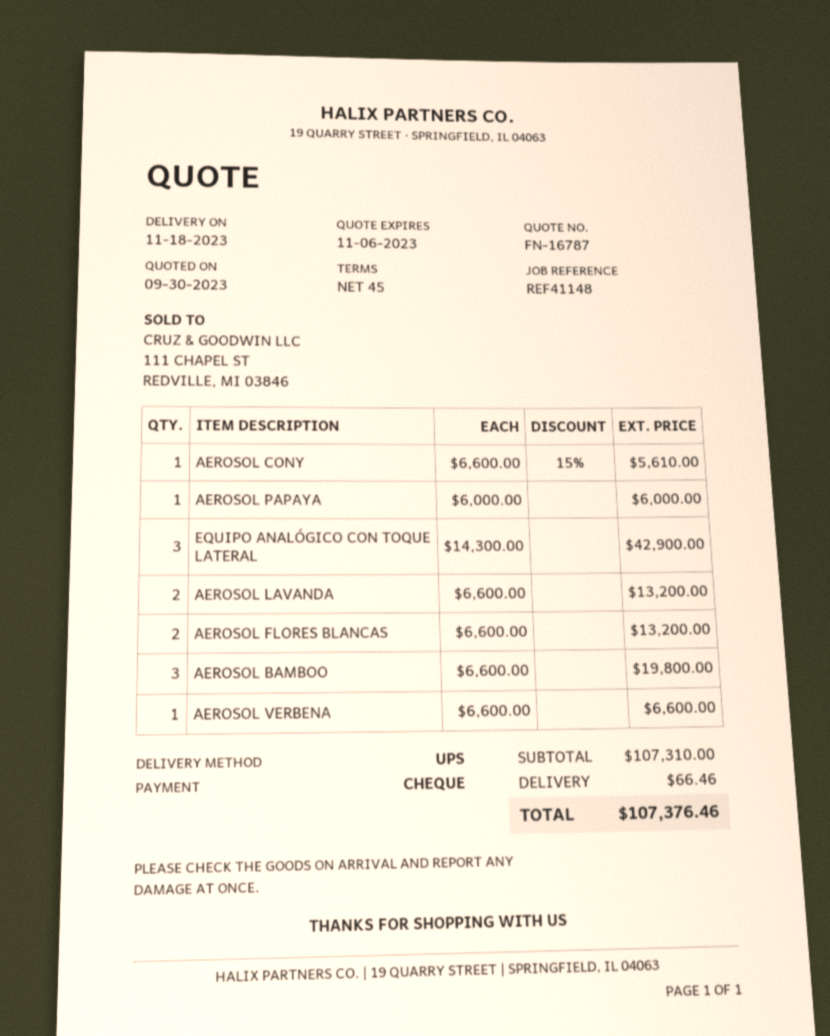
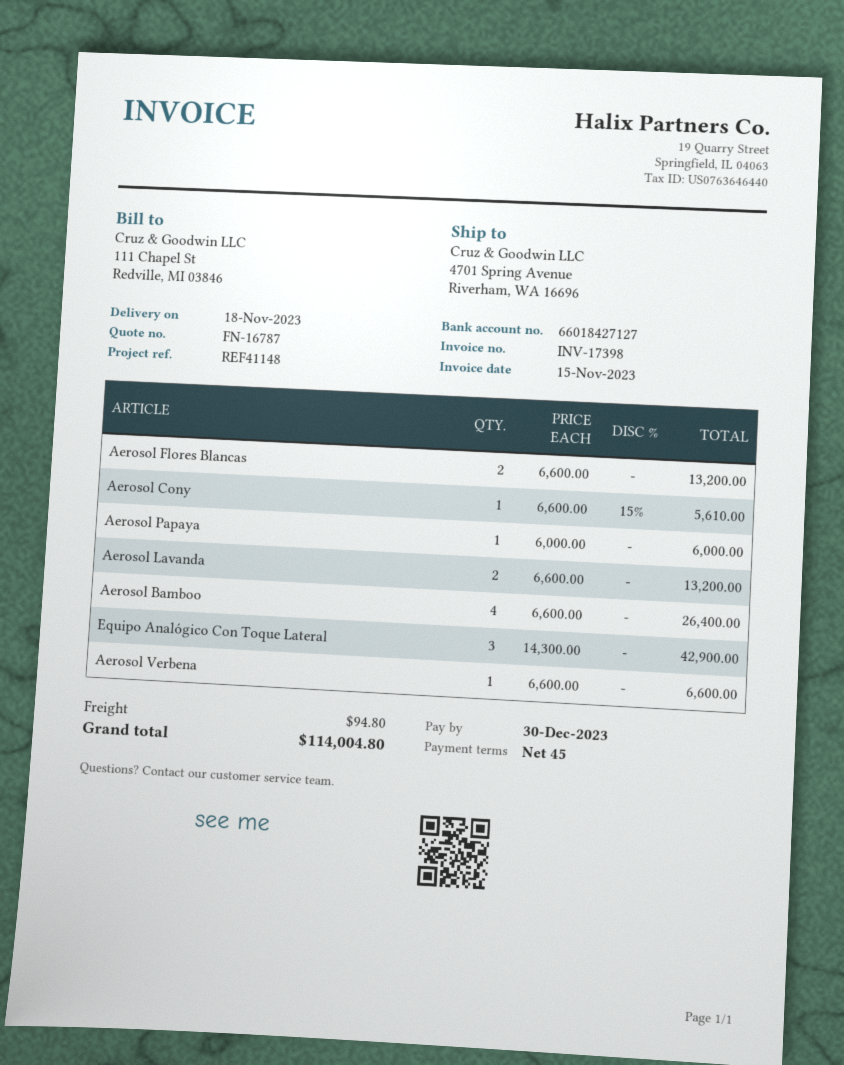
AEROSOL BAMBOO: 3 x 6600.00 = 19800.00 -> 4 x 6600.00 = 26400.00
shipping: 66.46 -> 94.80
total: 107376.46 -> 114004.80

